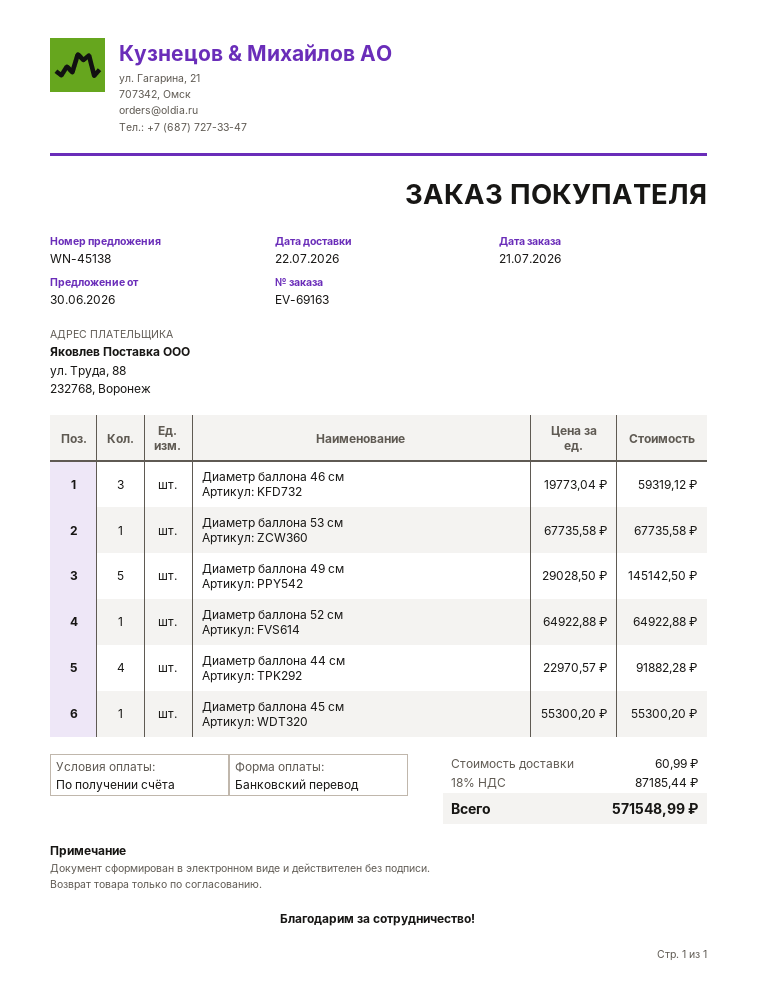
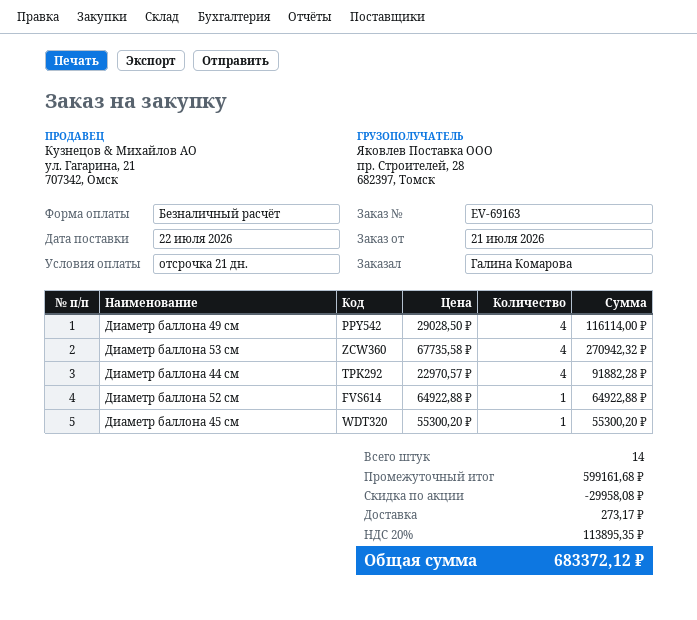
payment terms: on receipt -> 21 days
Диаметр баллона 46 см: 3 x 19773.04 = 59319.12 -> none
Диаметр баллона 53 см: 1 x 67735.58 = 67735.58 -> 4 x 67735.58 = 270942.32
Диаметр баллона 49 см: 5 x 29028.50 = 145142.50 -> 4 x 29028.50 = 116114.00
discount: none -> 29958.08
shipping: 60.99 -> 273.17
tax: 18% = 87185.44 -> 20% = 113895.35
total: 571548.99 -> 683372.12

